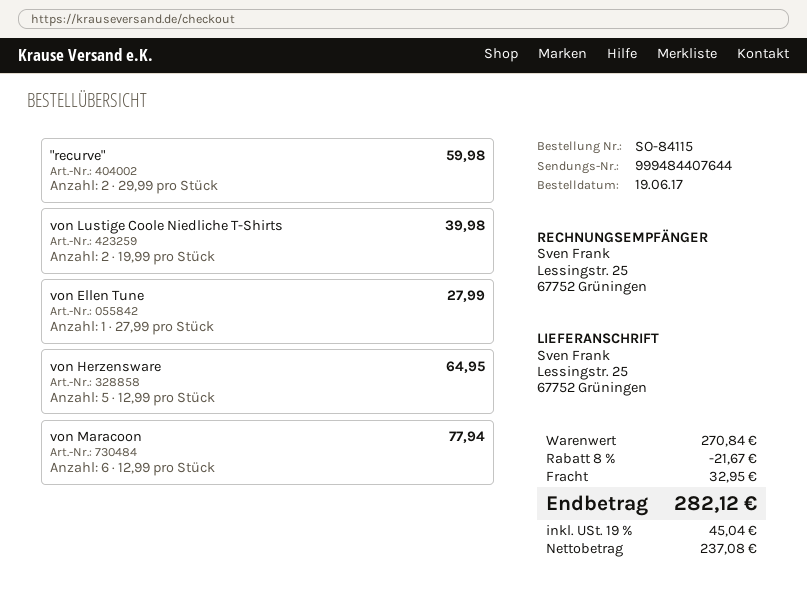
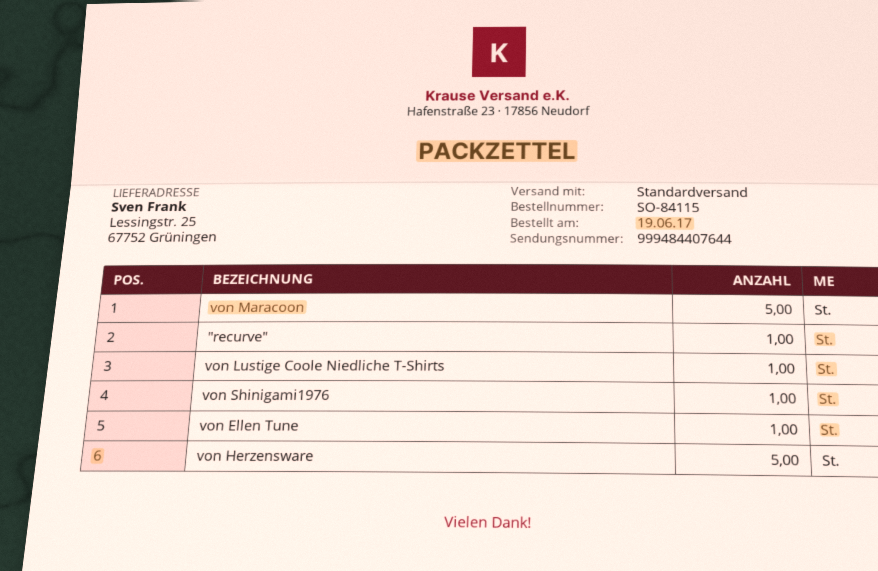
"recurve": 2 -> 1
von Lustige Coole Niedliche T-Shirts: 2 -> 1
von Maracoon: 6 -> 5
von Shinigami1976: none -> 1

